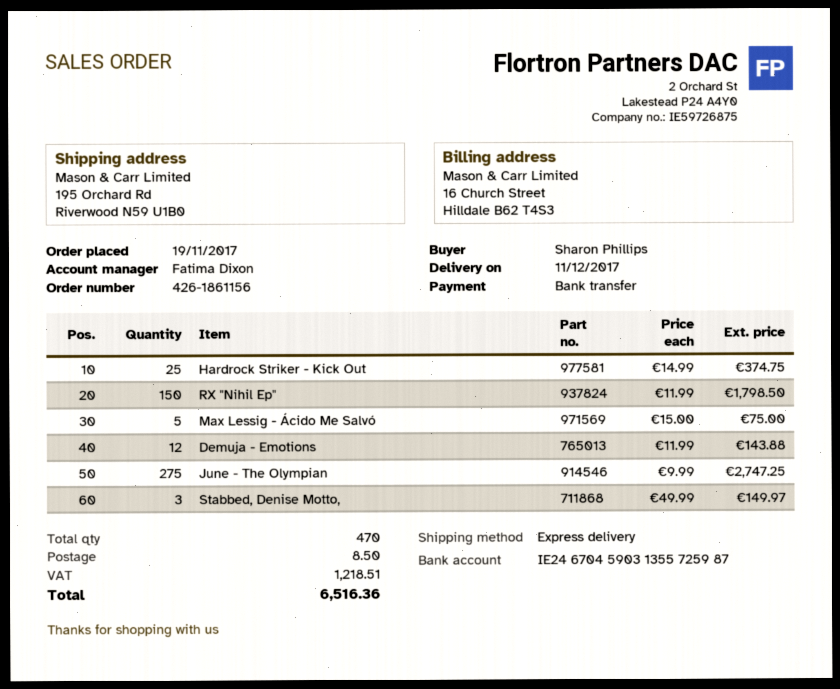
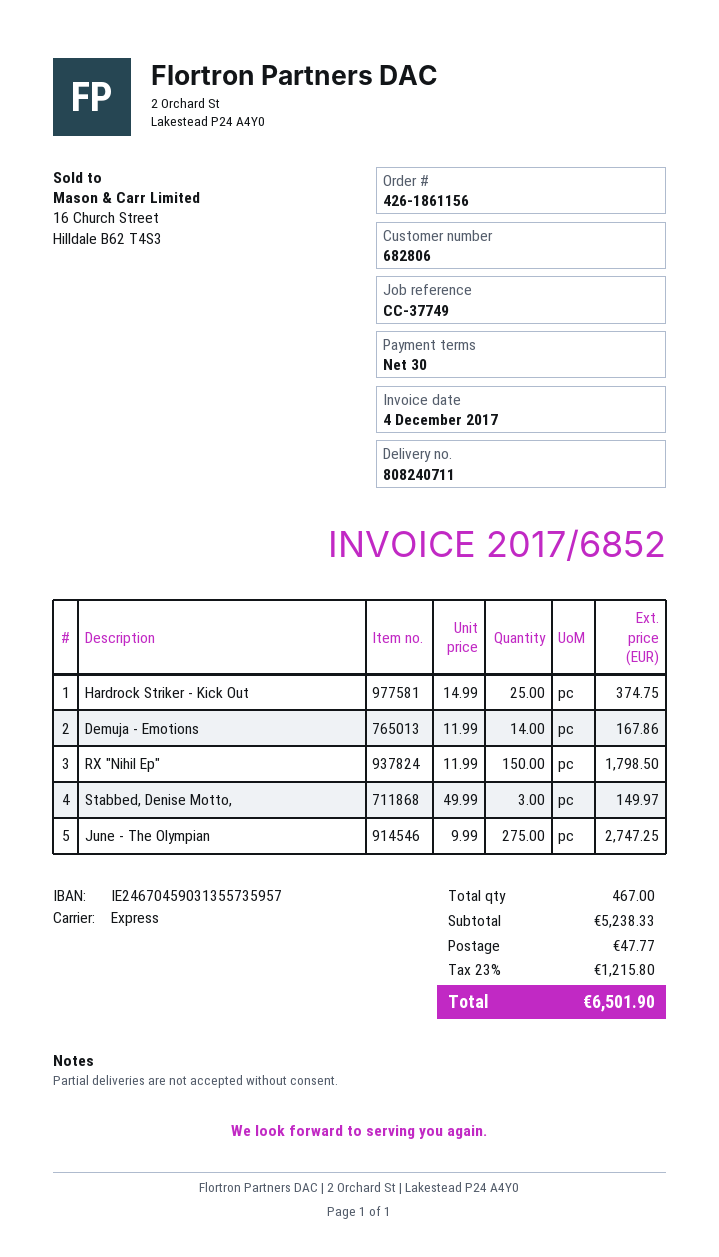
bank account: IE24670459031355725987 -> IE24670459031355735957
Max Lessig - Ácido Me Salvó: 5 x 15.00 = 75.00 -> none
Demuja - Emotions: 12 x 11.99 = 143.88 -> 14 x 11.99 = 167.86
total quantity: 470 -> 467
shipping: 8.50 -> 47.77
tax: 1218.51 -> 1215.80
total: 6516.36 -> 6501.90

